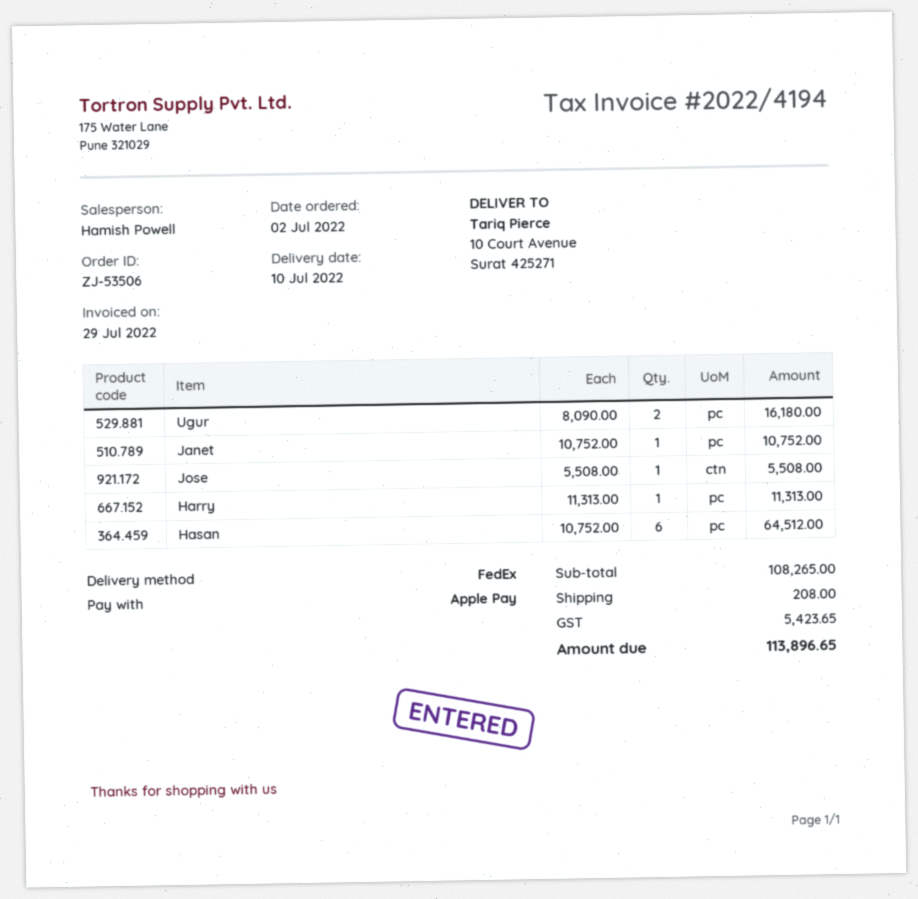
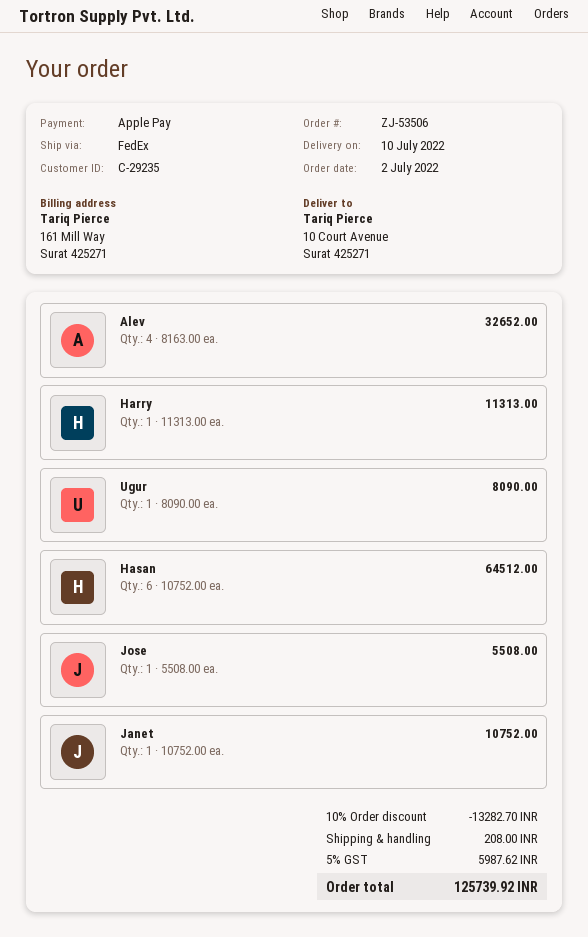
Ugur: 2 x 8090.00 = 16180.00 -> 1 x 8090.00 = 8090.00
Alev: none -> 4 x 8163.00 = 32652.00
discount: none -> 10% = 13282.70
tax: 5423.65 -> 5987.62
total: 113896.65 -> 125739.92

